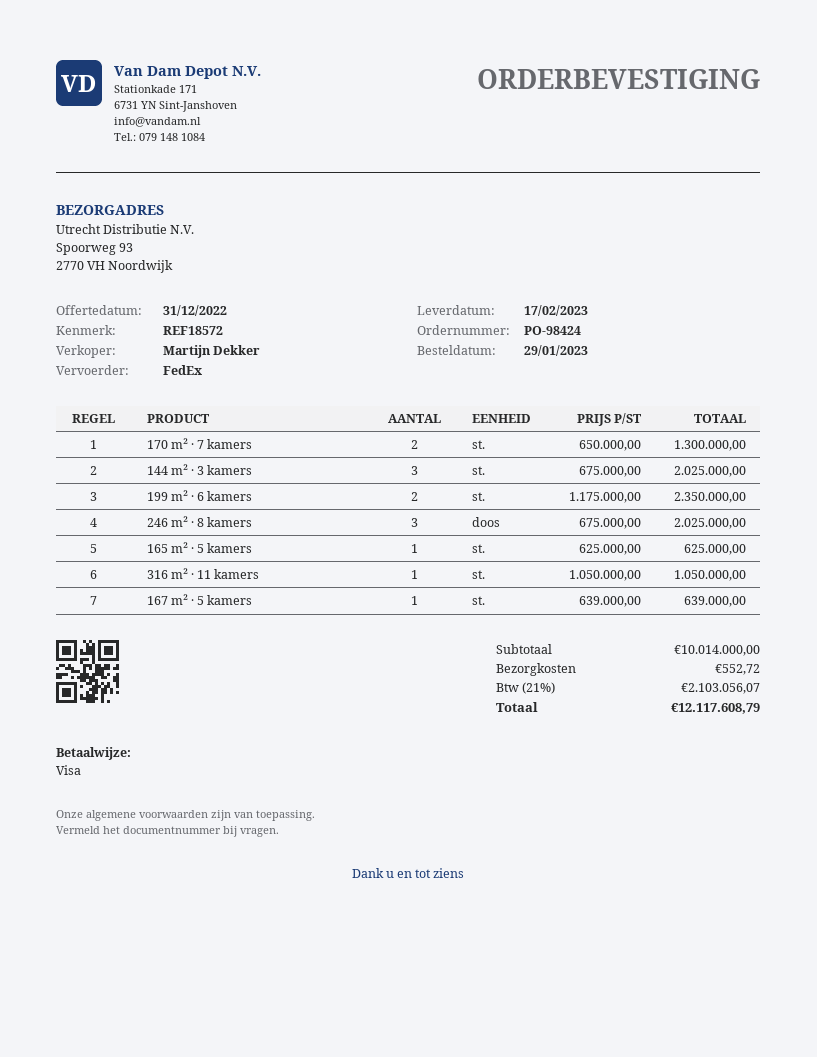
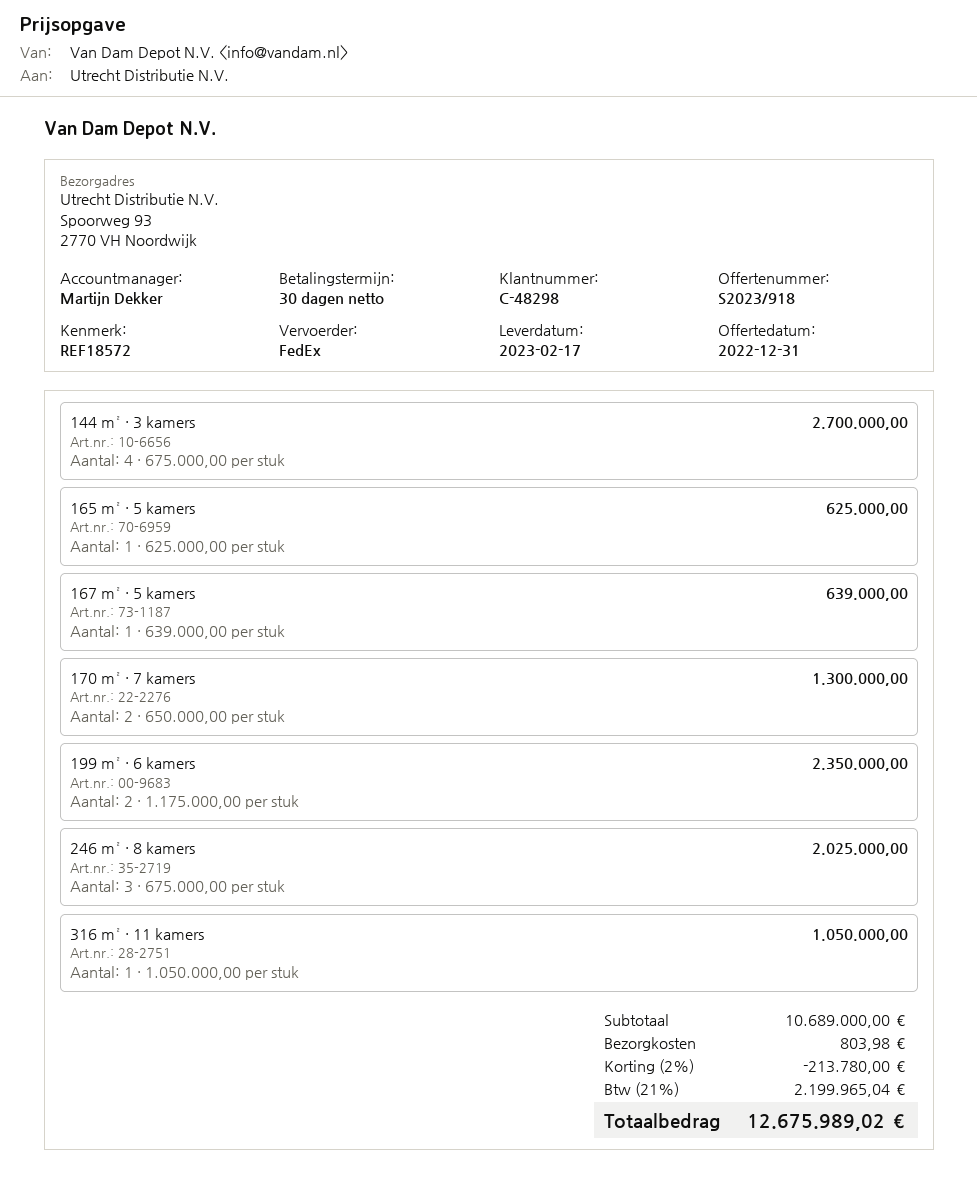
144 m² · 3 kamers: 3 x 675000.00 = 2025000.00 -> 4 x 675000.00 = 2700000.00
subtotal: 10014000.00 -> 10689000.00
discount: none -> 2% = 213780.00
shipping: 552.72 -> 803.98
tax: 21% = 2103056.07 -> 21% = 2199965.04
total: 12117608.79 -> 12675989.02

